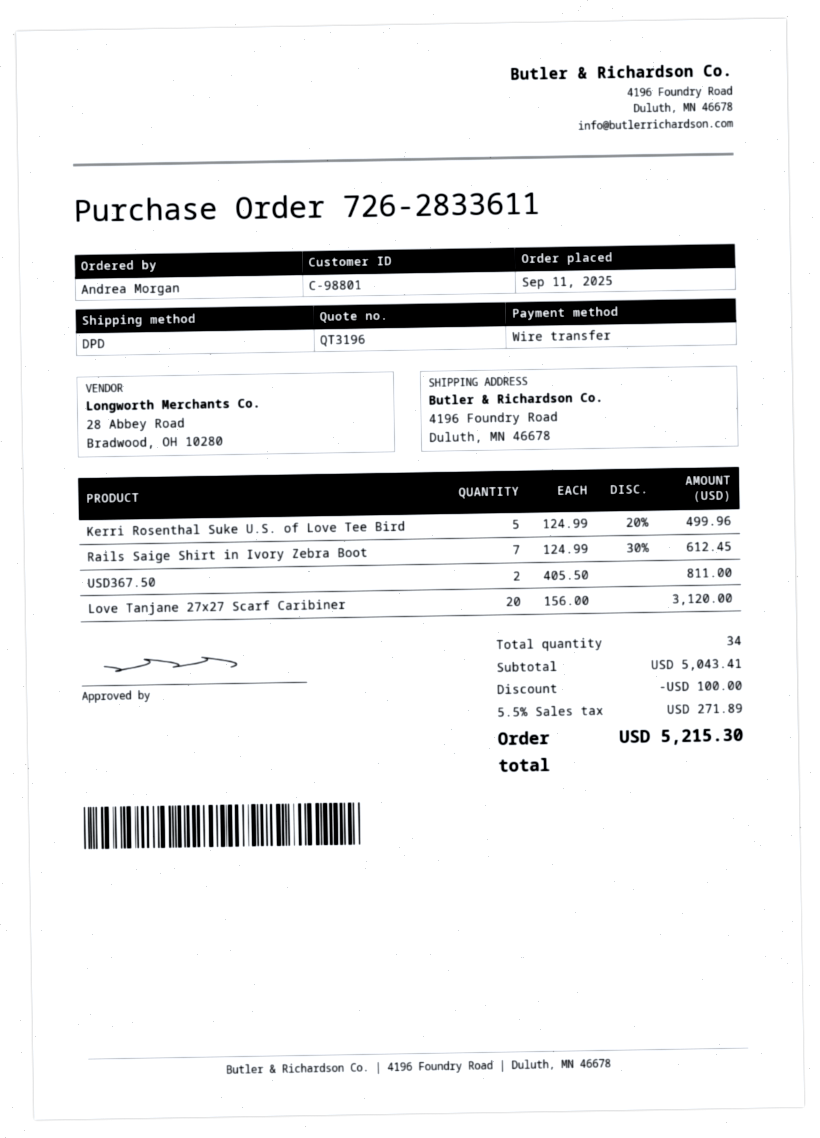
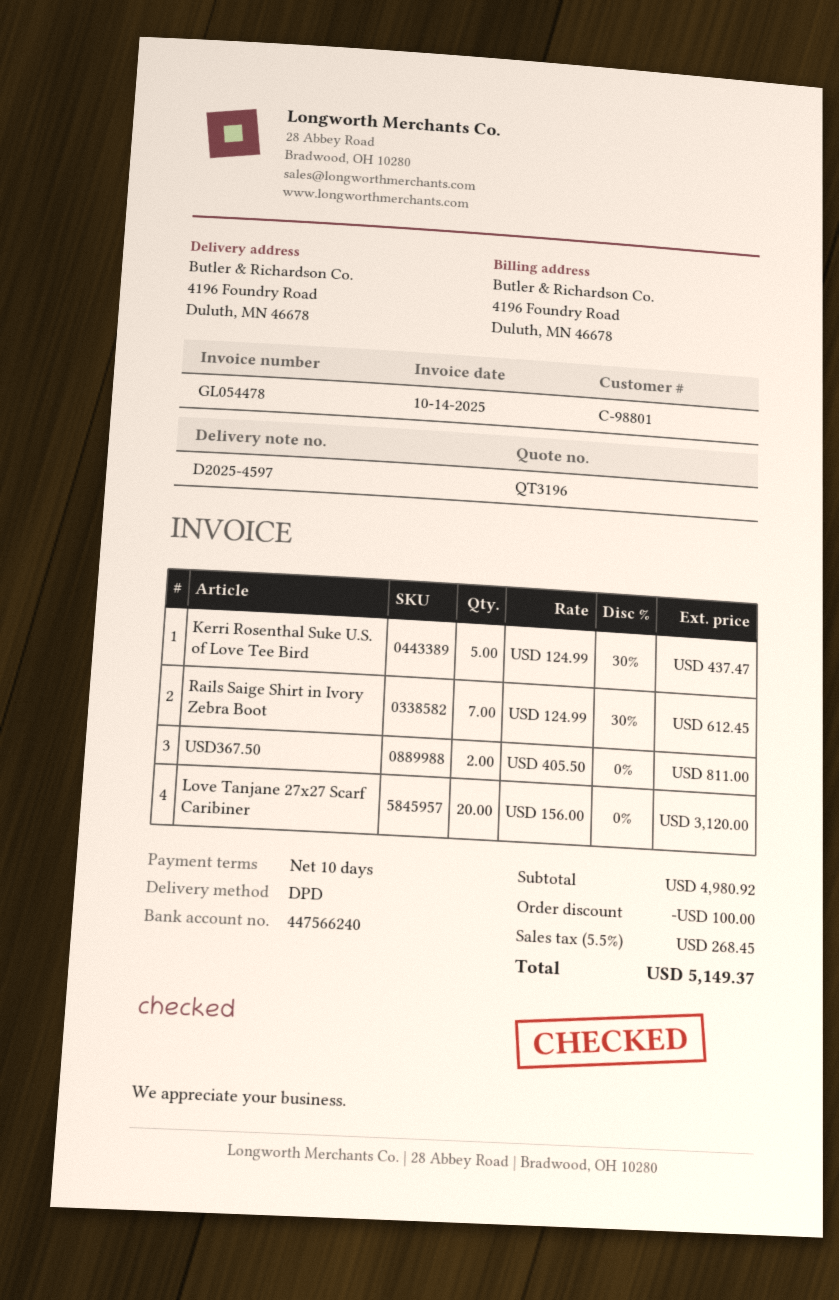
Kerri Rosenthal Suke U.S. of Love Tee Bird: 5 x 124.99 - 20% = 499.96 -> 5 x 124.99 - 30% = 437.47
subtotal: 5043.41 -> 4980.92
tax: 5.5% = 271.89 -> 5.5% = 268.45
total: 5215.30 -> 5149.37

